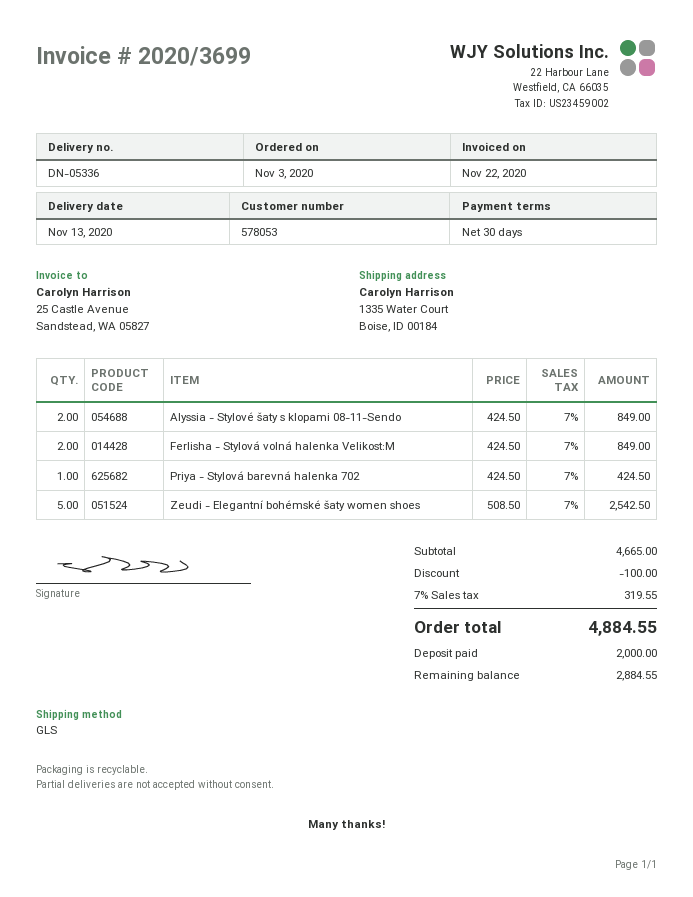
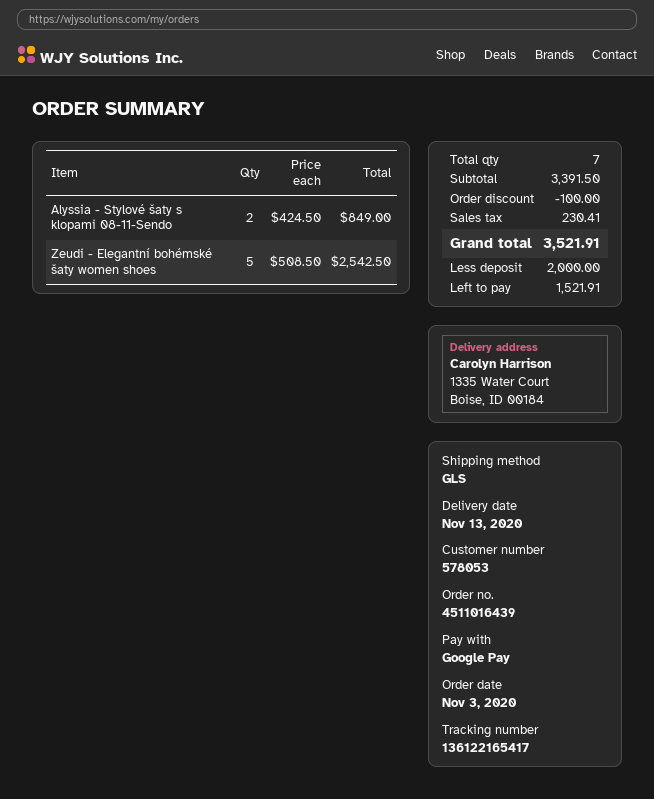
Ferlisha - Stylová volná halenka Velikost:M: 2 x 424.50 = 849.00 -> none
Priya - Stylová barevná halenka 702: 1 x 424.50 = 424.50 -> none
subtotal: 4665.00 -> 3391.50
tax: 319.55 -> 230.41
total: 4884.55 -> 3521.91
balance: 2884.55 -> 1521.91

